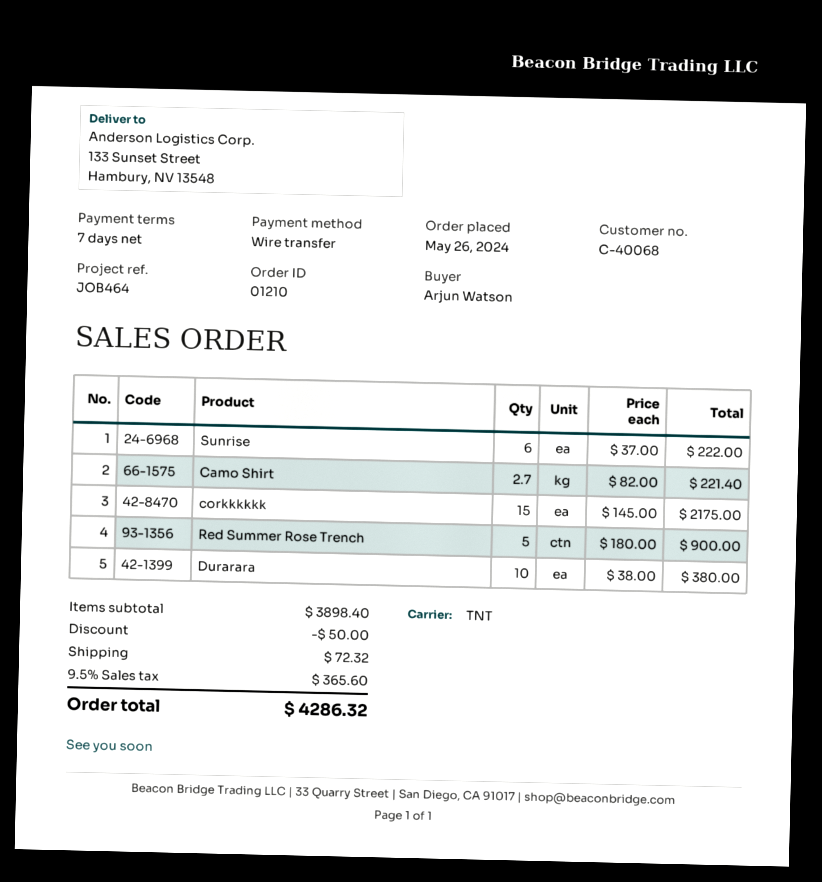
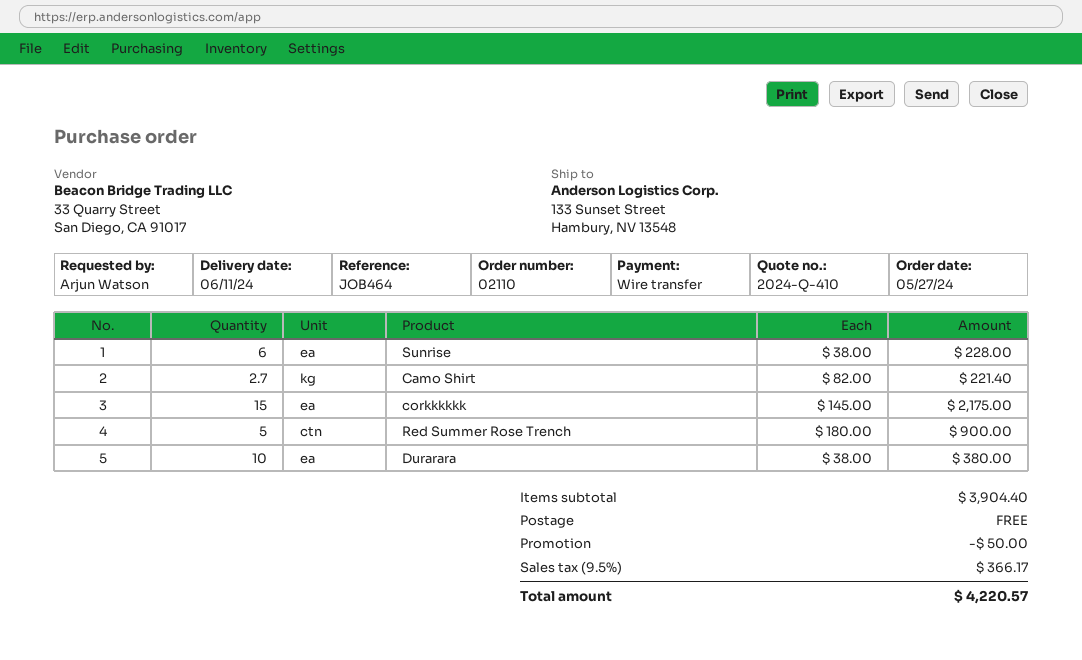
order number: 01210 -> 02110
order date: 2024-05-26 -> 2024-05-27
Sunrise: 6 x 37.00 = 222.00 -> 6 x 38.00 = 228.00
subtotal: 3898.40 -> 3904.40
shipping: 72.32 -> 0.00
tax: 9.5% = 365.60 -> 9.5% = 366.17
total: 4286.32 -> 4220.57

